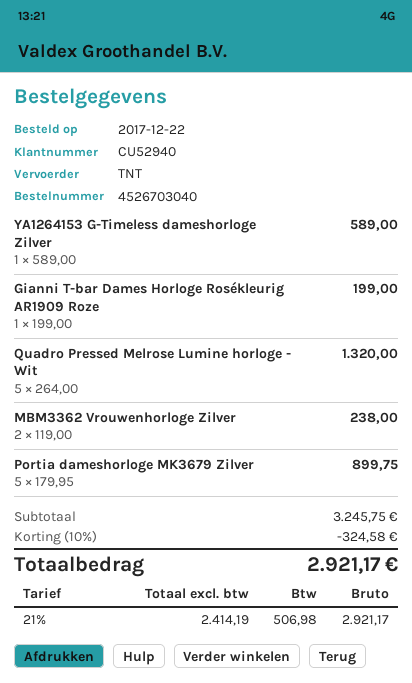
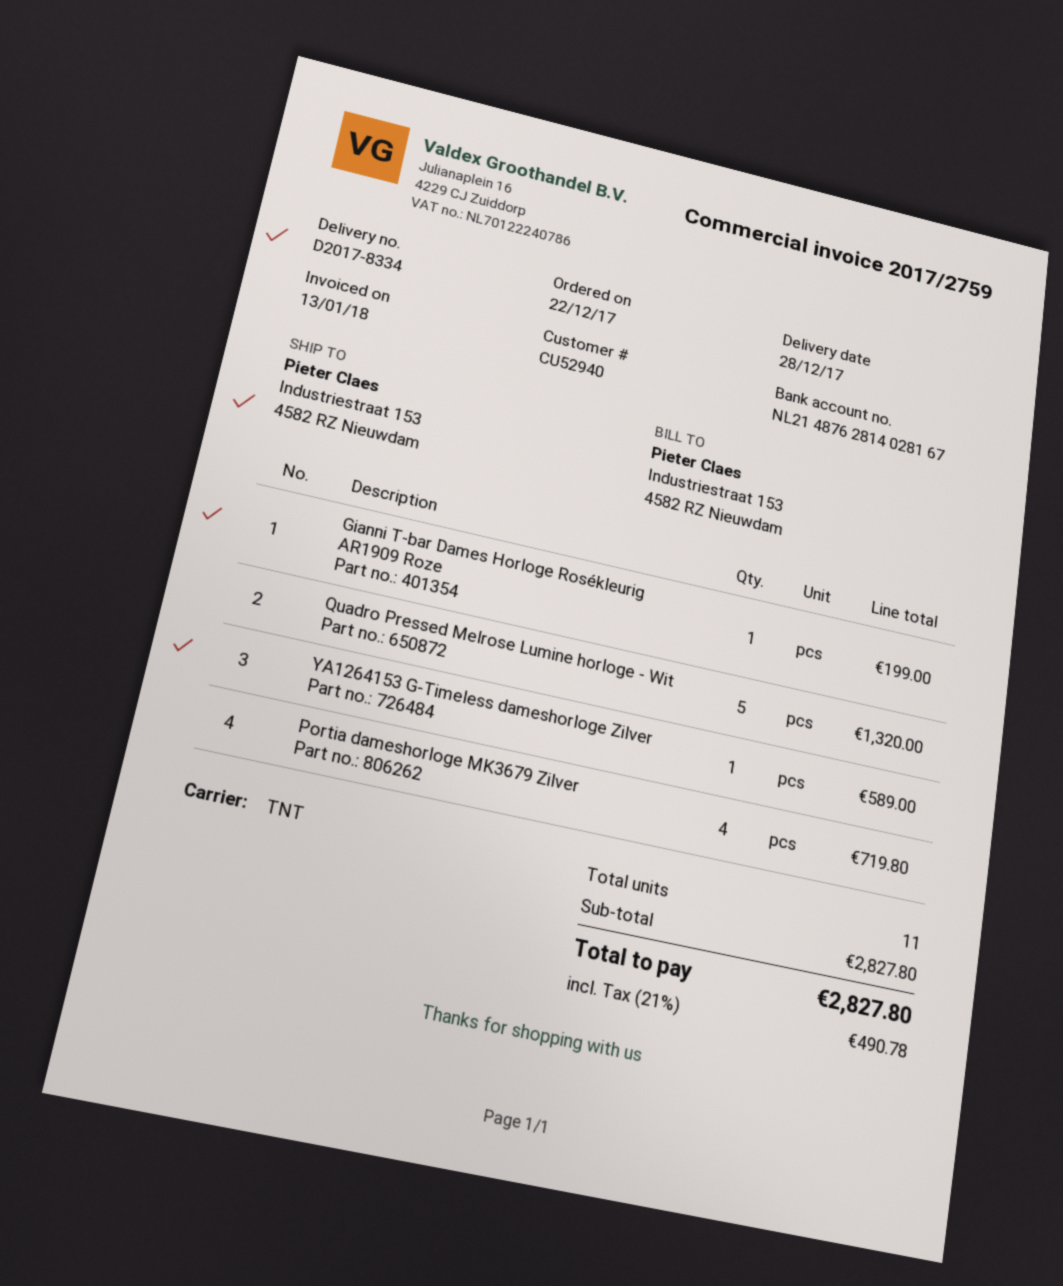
MBM3362 Vrouwenhorloge Zilver: 2 for 238.00 -> none
Portia dameshorloge MK3679 Zilver: 5 for 899.75 -> 4 for 719.80
subtotal: 3245.75 -> 2827.80
discount: 10% = 324.58 -> none
tax: 21% = 506.98 -> 21% = 490.78
total: 2921.17 -> 2827.80

